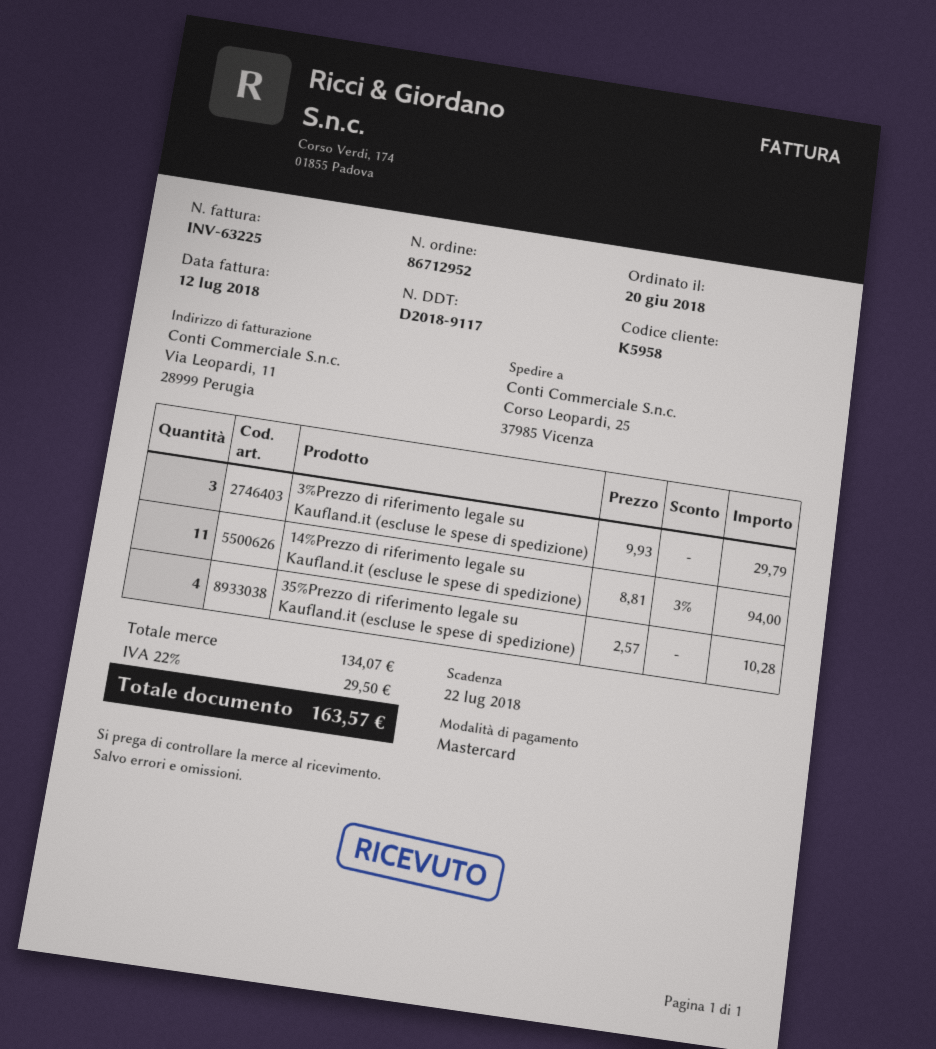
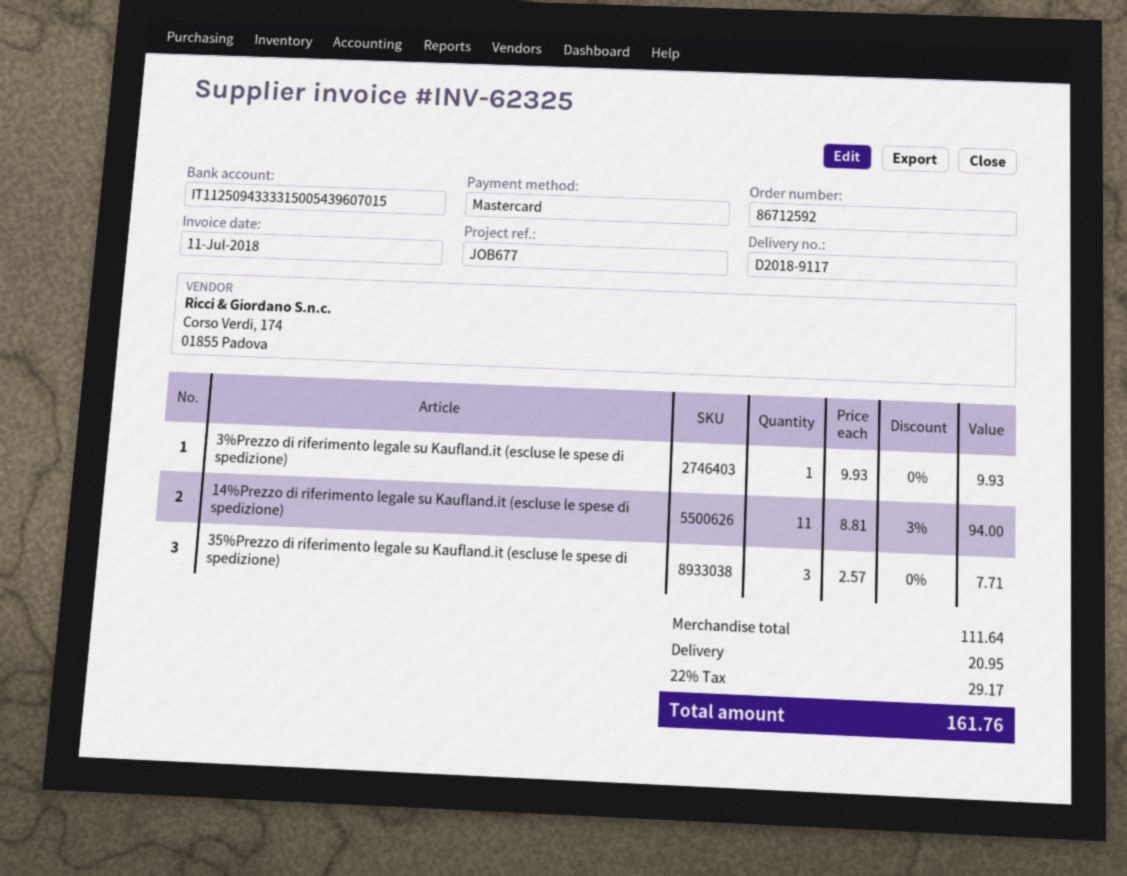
order number: 86712952 -> 86712592
invoice number: INV-63225 -> INV-62325
invoice date: 2018-07-12 -> 2018-07-11
3%Prezzo di riferimento legale su Kaufland.it (escluse le spese di spedizione): 3 x 9.93 = 29.79 -> 1 x 9.93 = 9.93
35%Prezzo di riferimento legale su Kaufland.it (escluse le spese di spedizione): 4 x 2.57 = 10.28 -> 3 x 2.57 = 7.71
subtotal: 134.07 -> 111.64
shipping: none -> 20.95
tax: 22% = 29.50 -> 22% = 29.17
total: 163.57 -> 161.76

